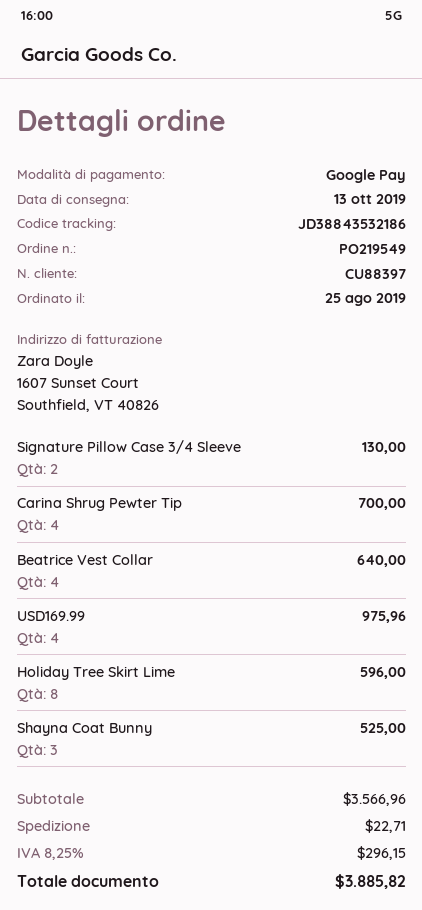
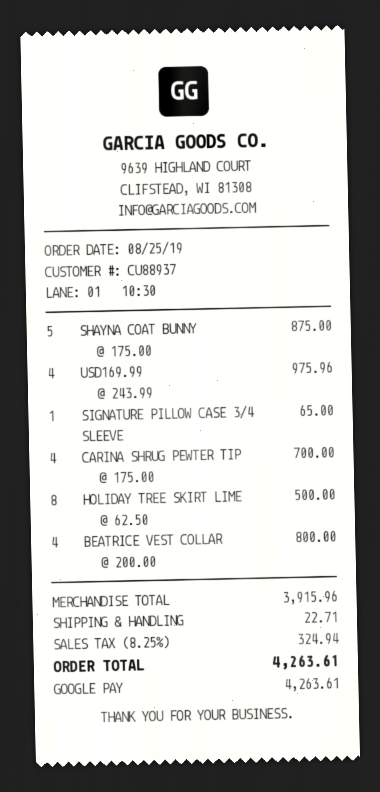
customer number: CU88397 -> CU88937
Signature Pillow Case 3/4 Sleeve: 2 for 130.00 -> 1 for 65.00
Beatrice Vest Collar: 4 for 640.00 -> 4 for 800.00
Holiday Tree Skirt Lime: 8 for 596.00 -> 8 for 500.00
Shayna Coat Bunny: 3 for 525.00 -> 5 for 875.00
subtotal: 3566.96 -> 3915.96
tax: 8.25% = 296.15 -> 8.25% = 324.94
total: 3885.82 -> 4263.61

